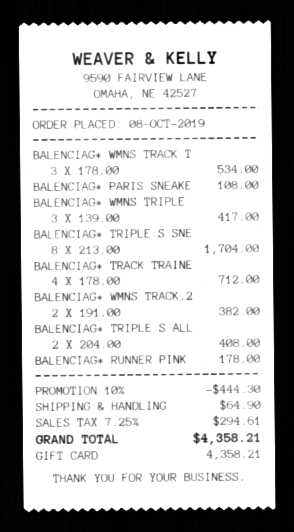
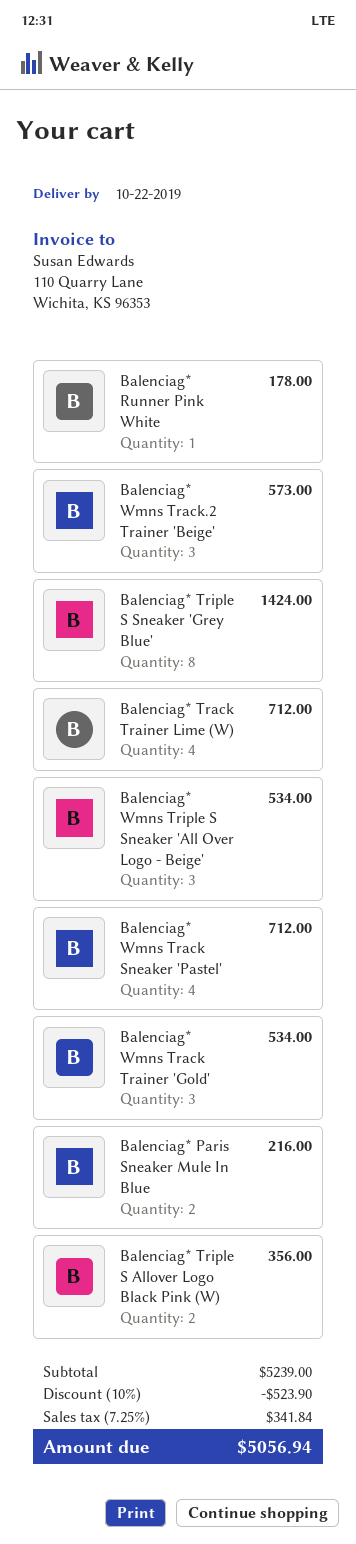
BALENCIAG* PARIS SNEAKE: 1 for 108.00 -> 2 for 216.00
BALENCIAG* WMNS TRIPLE: 3 for 417.00 -> 3 for 534.00
BALENCIAG* TRIPLE S SNE: 8 for 1704.00 -> 8 for 1424.00
BALENCIAG* WMNS TRACK.2: 2 for 382.00 -> 3 for 573.00
BALENCIAG* TRIPLE S ALL: 2 for 408.00 -> 2 for 356.00
Balenciag* Wmns Track Sneaker 'Pastel': none -> 4 for 712.00
discount: 10% = 444.30 -> 10% = 523.90
shipping: 64.90 -> none
tax: 7.25% = 294.61 -> 7.25% = 341.84
total: 4358.21 -> 5056.94

